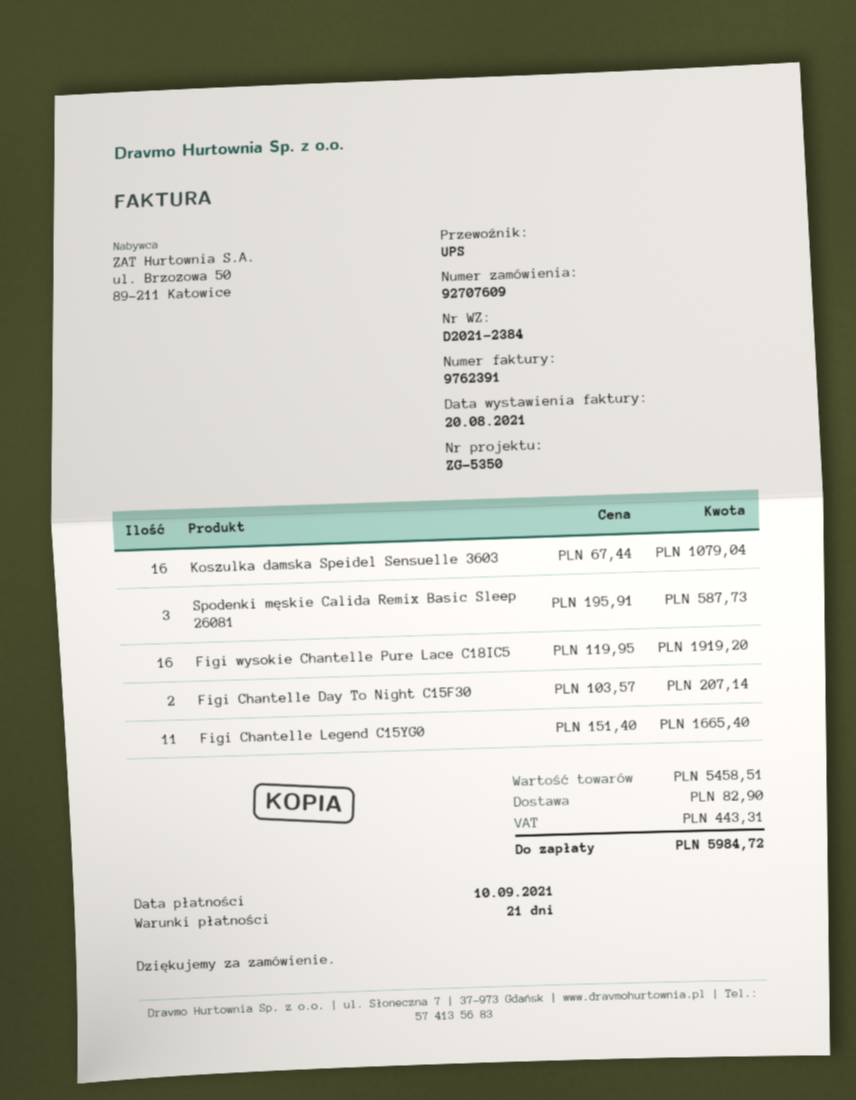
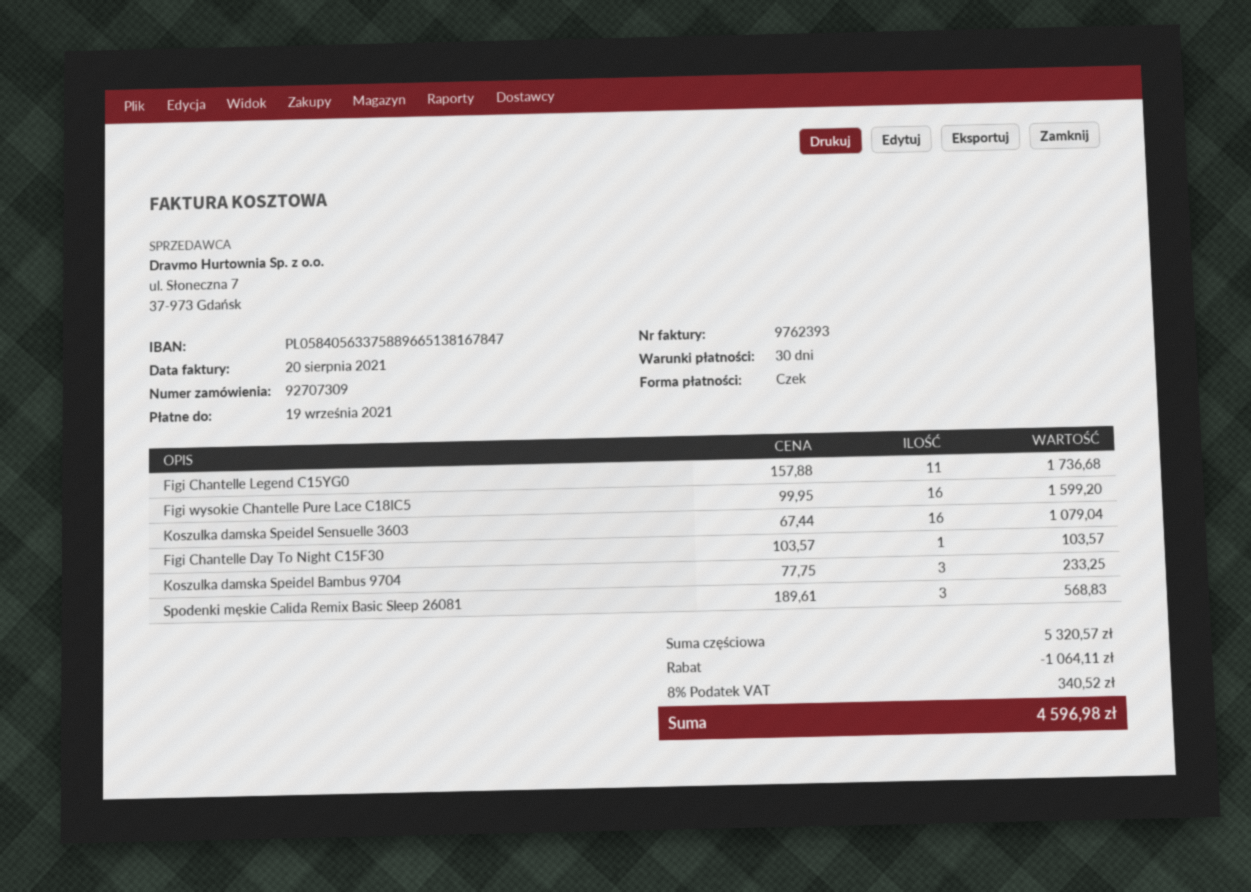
order number: 92707609 -> 92707309
invoice number: 9762391 -> 9762393
payment terms: 21 days -> 30 days
due date: 2021-09-10 -> 2021-09-19
Spodenki męskie Calida Remix Basic Sleep 26081: 3 x 195.91 = 587.73 -> 3 x 189.61 = 568.83
Figi wysokie Chantelle Pure Lace C18IC5: 16 x 119.95 = 1919.20 -> 16 x 99.95 = 1599.20
Figi Chantelle Day To Night C15F30: 2 x 103.57 = 207.14 -> 1 x 103.57 = 103.57
Figi Chantelle Legend C15YG0: 11 x 151.40 = 1665.40 -> 11 x 157.88 = 1736.68
Koszulka damska Speidel Bambus 9704: none -> 3 x 77.75 = 233.25
subtotal: 5458.51 -> 5320.57
discount: none -> 1064.11
shipping: 82.90 -> none
tax: 443.31 -> 340.52
total: 5984.72 -> 4596.98

